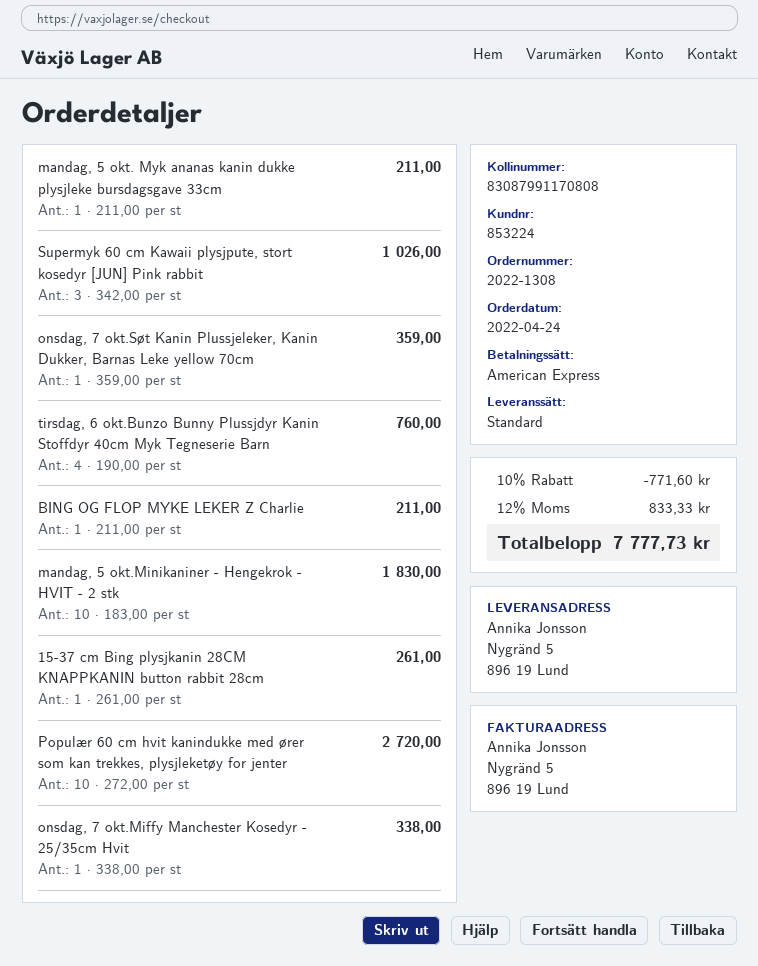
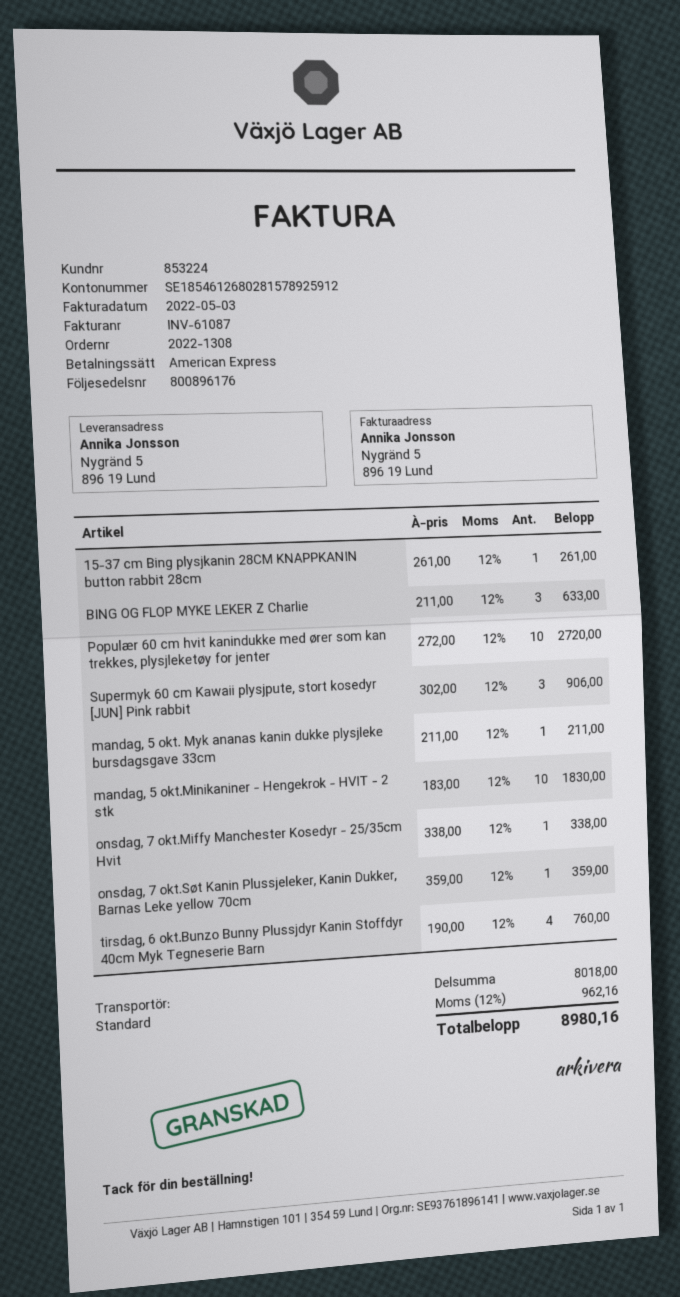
Supermyk 60 cm Kawaii plysjpute, stort kosedyr [JUN] Pink rabbit: 3 x 342.00 = 1026.00 -> 3 x 302.00 = 906.00
BING OG FLOP MYKE LEKER Z Charlie: 1 x 211.00 = 211.00 -> 3 x 211.00 = 633.00
discount: 10% = 771.60 -> none
tax: 12% = 833.33 -> 12% = 962.16
total: 7777.73 -> 8980.16

